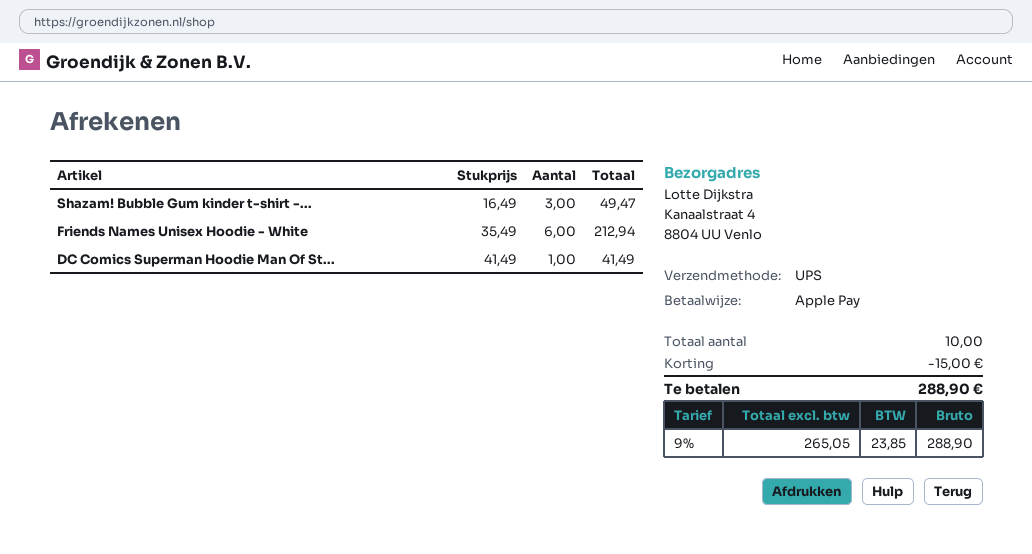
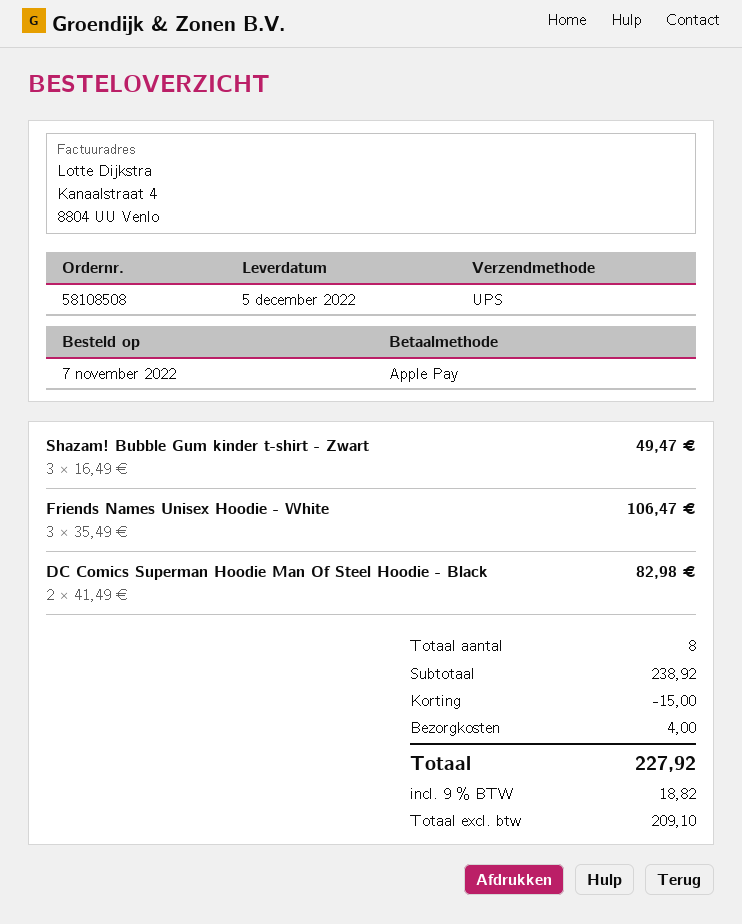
Friends Names Unisex Hoodie - White: 6 x 35.49 = 212.94 -> 3 x 35.49 = 106.47
DC Comics Superman Hoodie Man Of St...: 1 x 41.49 = 41.49 -> 2 x 41.49 = 82.98
total quantity: 10 -> 8
shipping: none -> 4.00
net: 265.05 -> 209.10
tax: 9% = 23.85 -> 9% = 18.82
total: 288.90 -> 227.92

